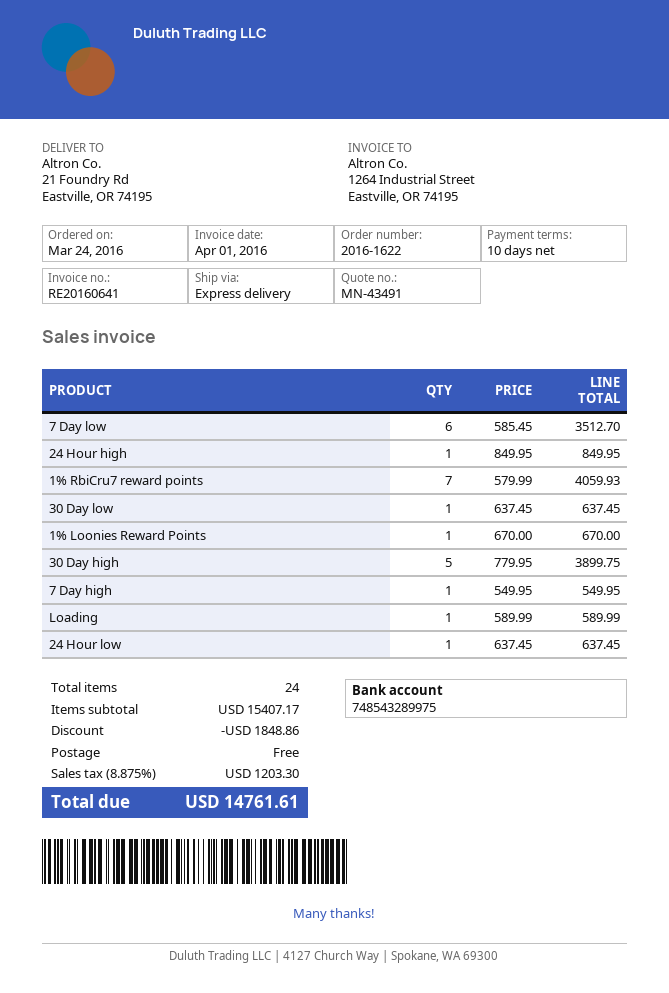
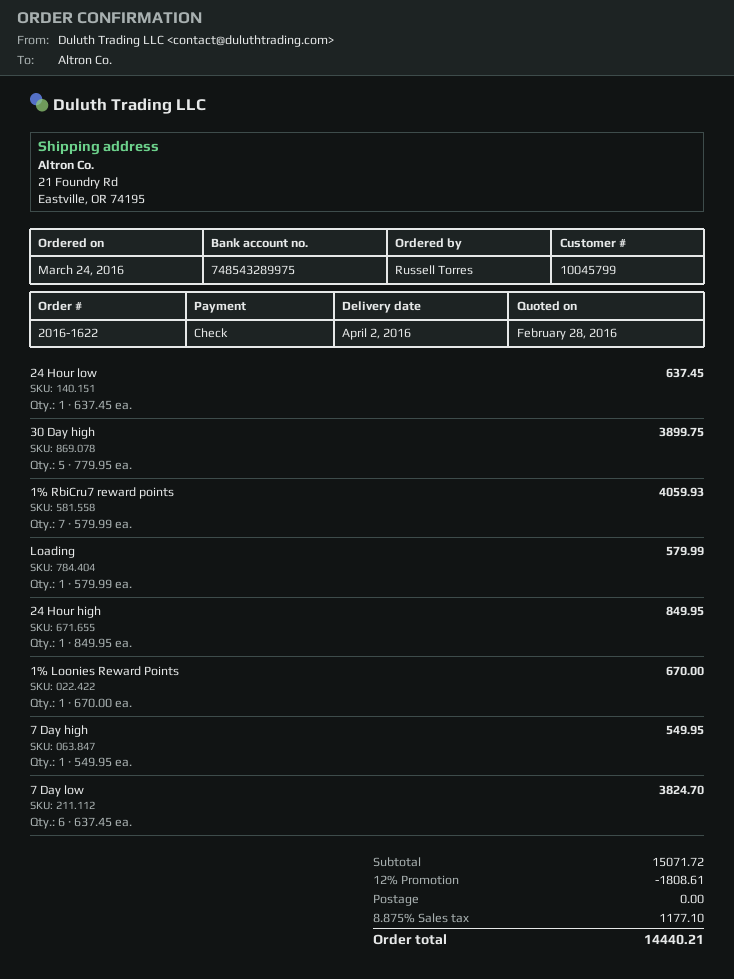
7 Day low: 6 x 585.45 = 3512.70 -> 6 x 637.45 = 3824.70
30 Day low: 1 x 637.45 = 637.45 -> none
Loading: 1 x 589.99 = 589.99 -> 1 x 579.99 = 579.99
subtotal: 15407.17 -> 15071.72
discount: 1848.86 -> 1808.61
tax: 8.875% = 1203.30 -> 8.875% = 1177.10
total: 14761.61 -> 14440.21

